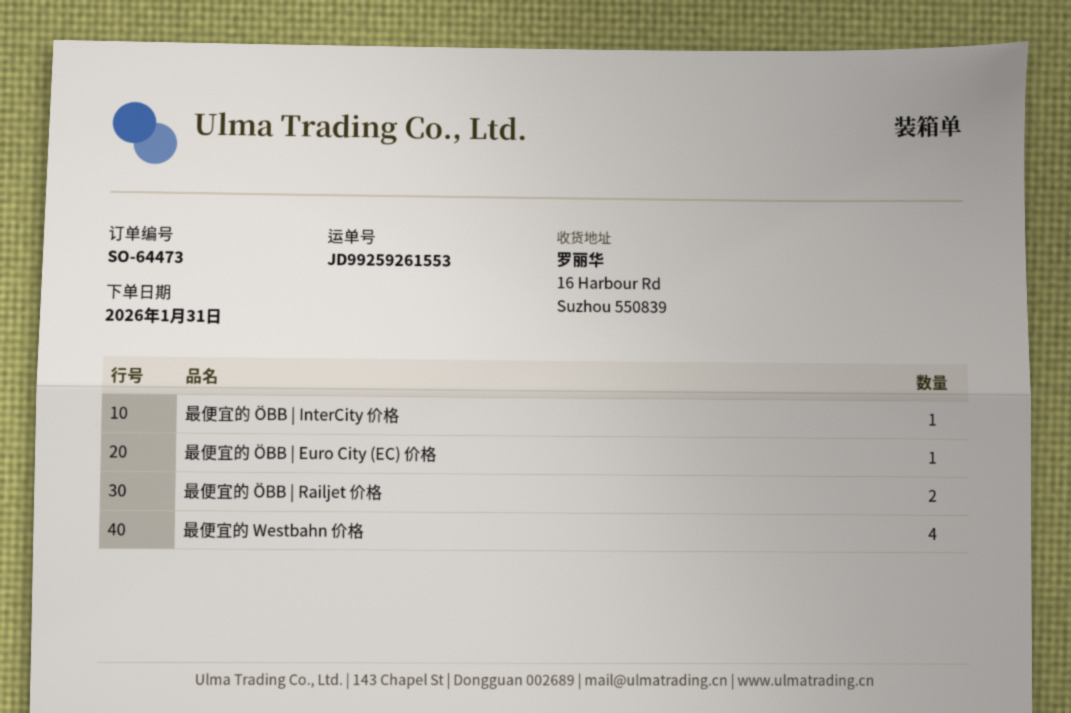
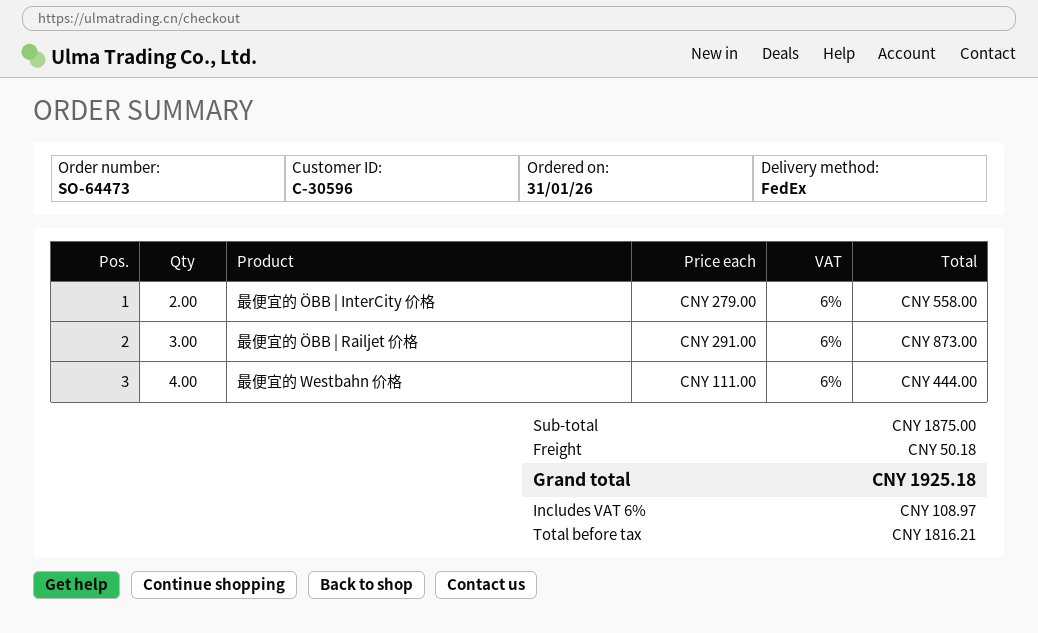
最便宜的 ÖBB | InterCity 价格: 1 -> 2
最便宜的 ÖBB | Euro City (EC) 价格: 1 -> none
最便宜的 ÖBB | Railjet 价格: 2 -> 3

